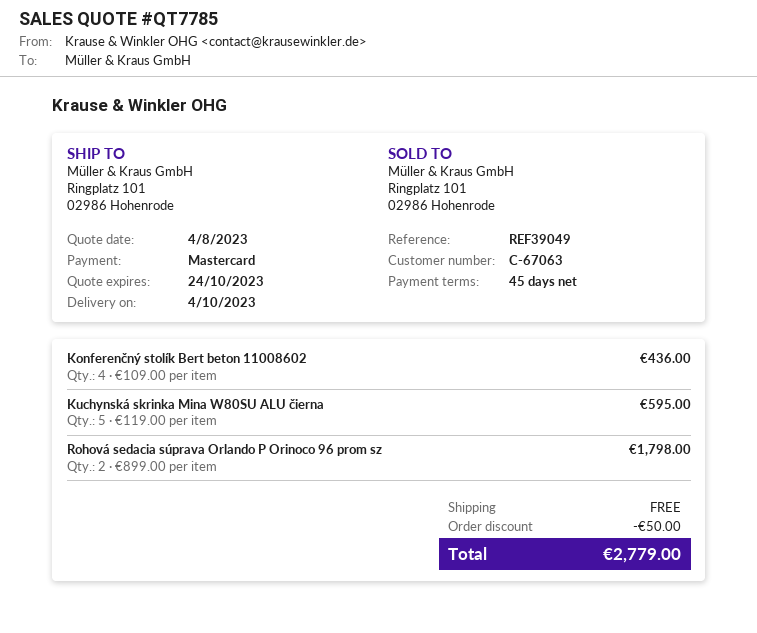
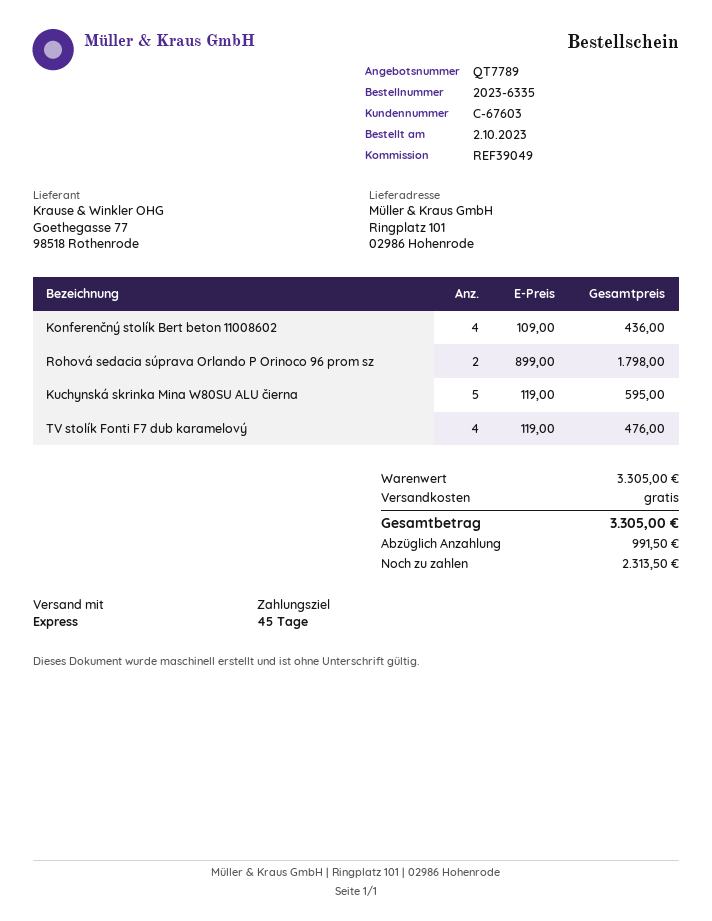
quote number: QT7785 -> QT7789
customer number: C-67063 -> C-67603
TV stolík Fonti F7 dub karamelový: none -> 4 x 119.00 = 476.00
discount: 50.00 -> none
total: 2779.00 -> 3305.00

